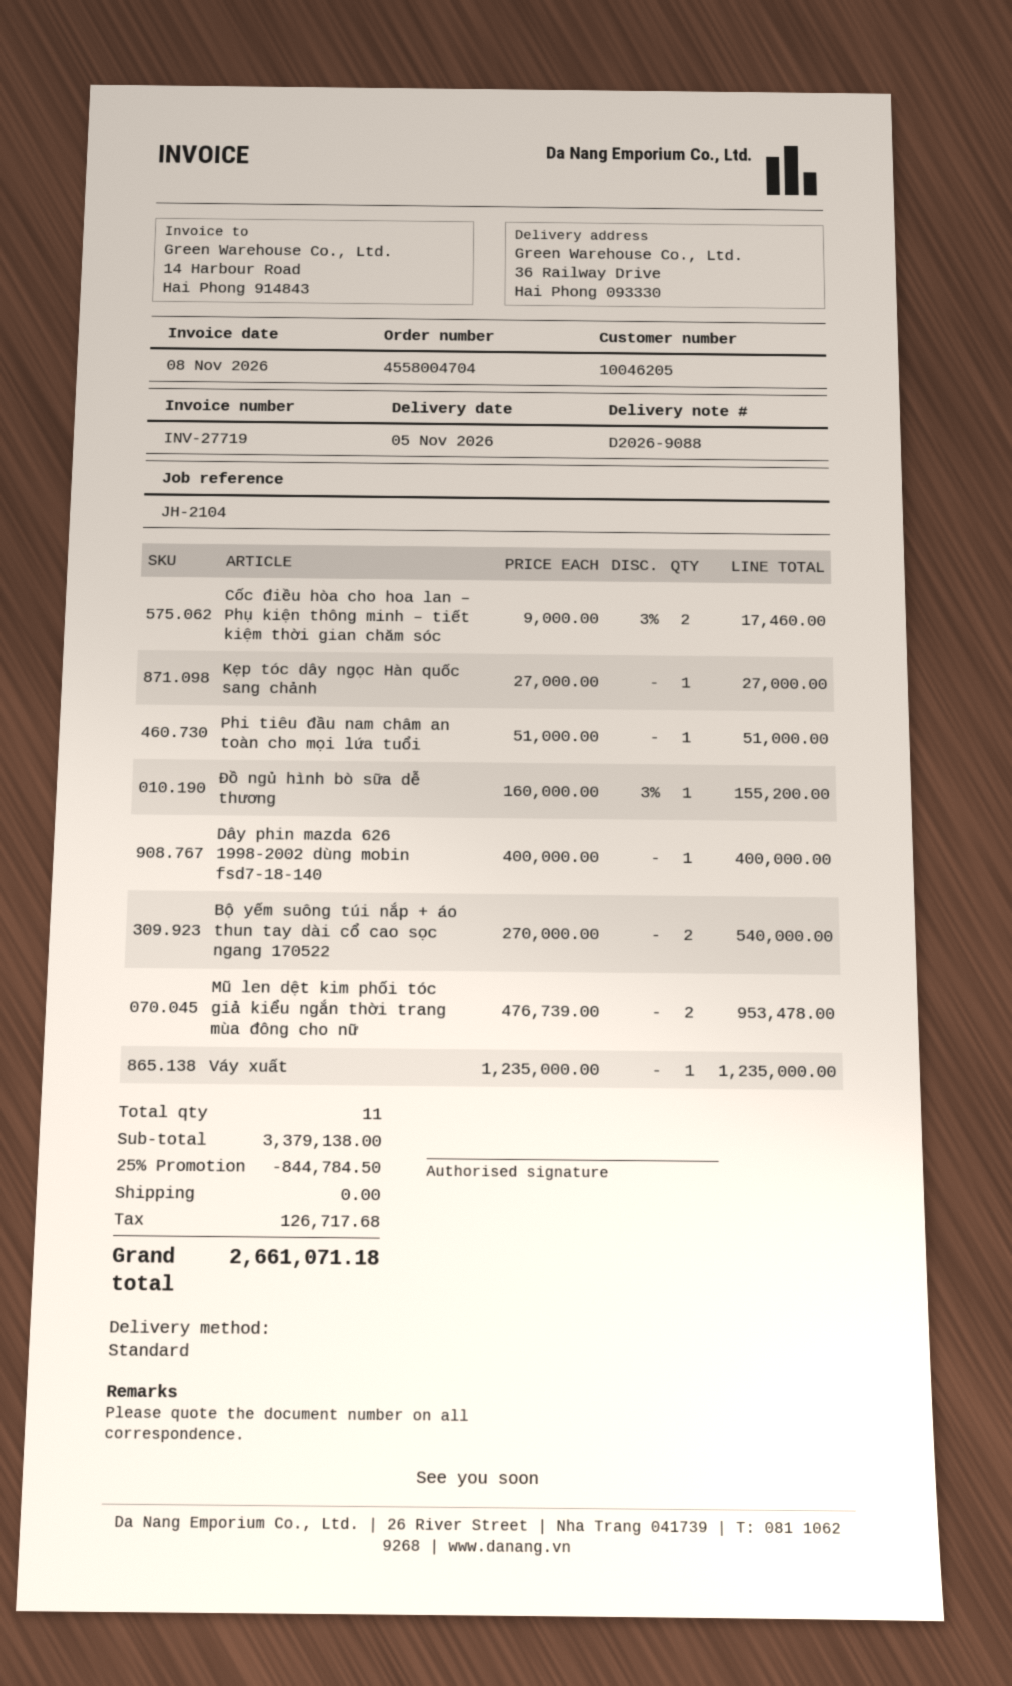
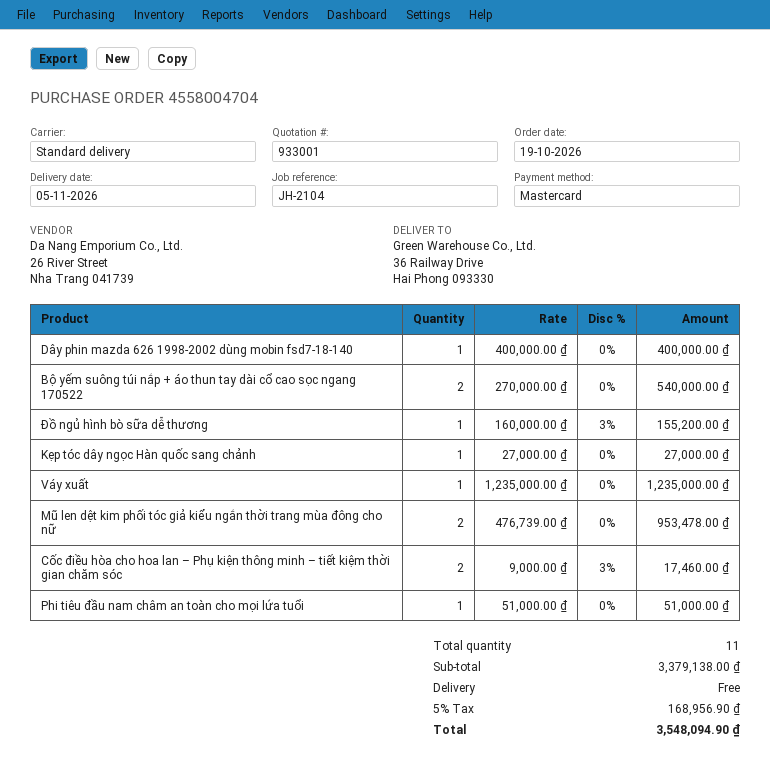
discount: 25% = 844784.50 -> none
tax: 126717.68 -> 168956.90
total: 2661071.18 -> 3548094.90

